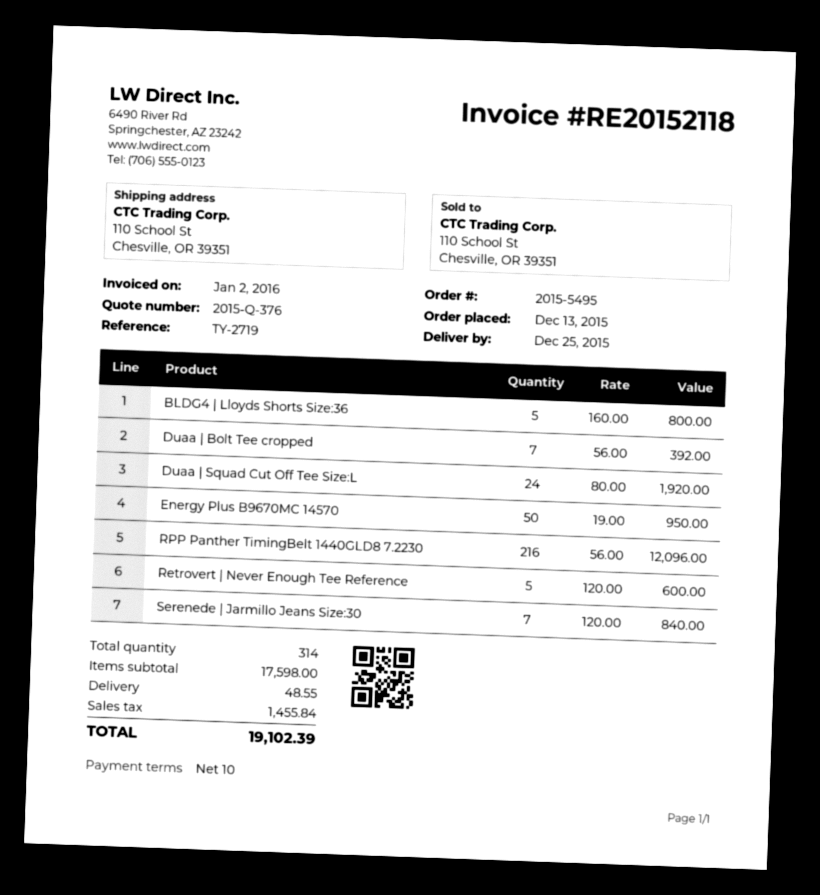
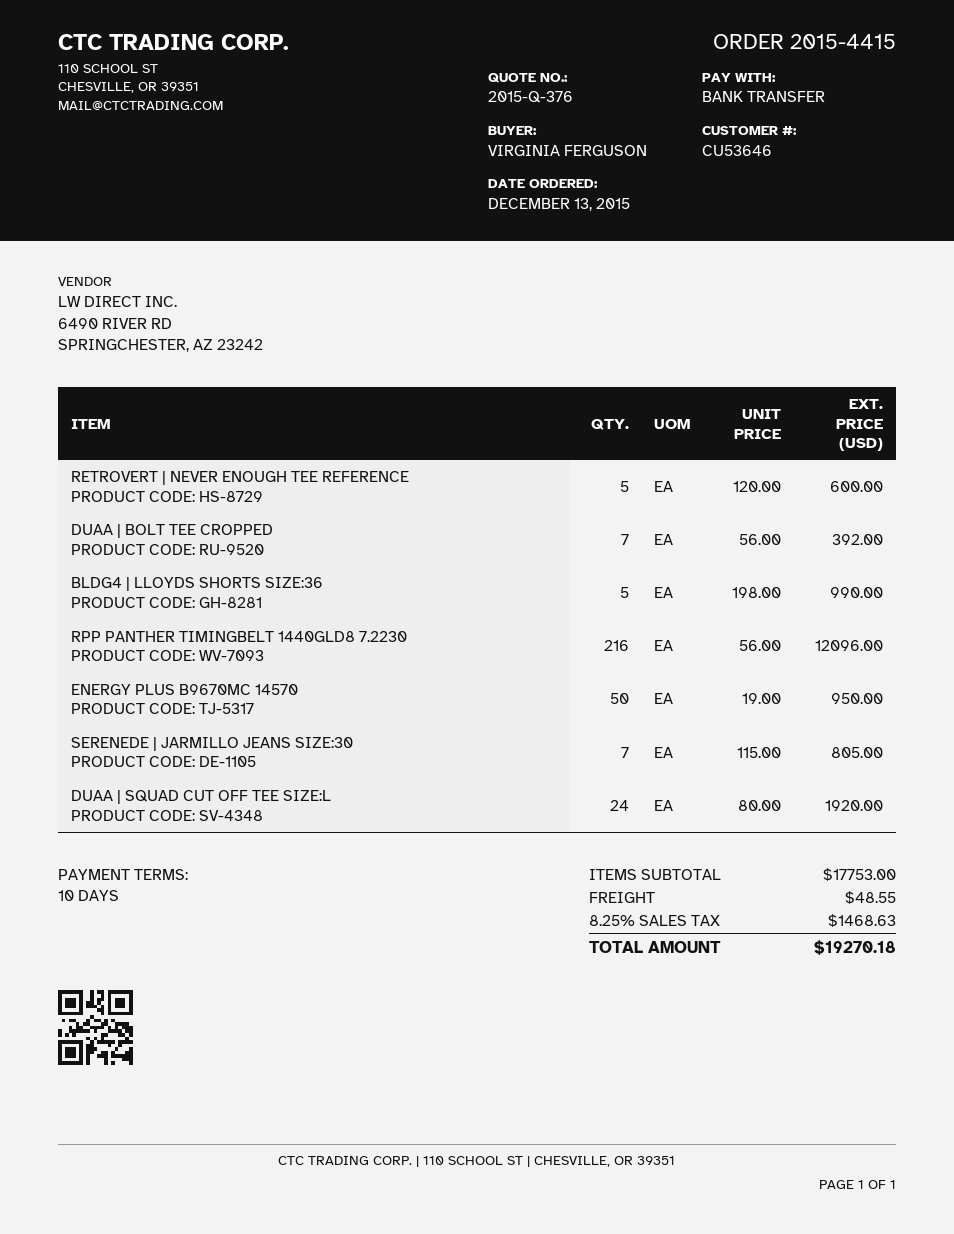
order number: 2015-5495 -> 2015-4415
BLDG4 | Lloyds Shorts Size:36: 5 x 160.00 = 800.00 -> 5 x 198.00 = 990.00
Serenede | Jarmillo Jeans Size:30: 7 x 120.00 = 840.00 -> 7 x 115.00 = 805.00
subtotal: 17598.00 -> 17753.00
tax: 1455.84 -> 1468.63
total: 19102.39 -> 19270.18

